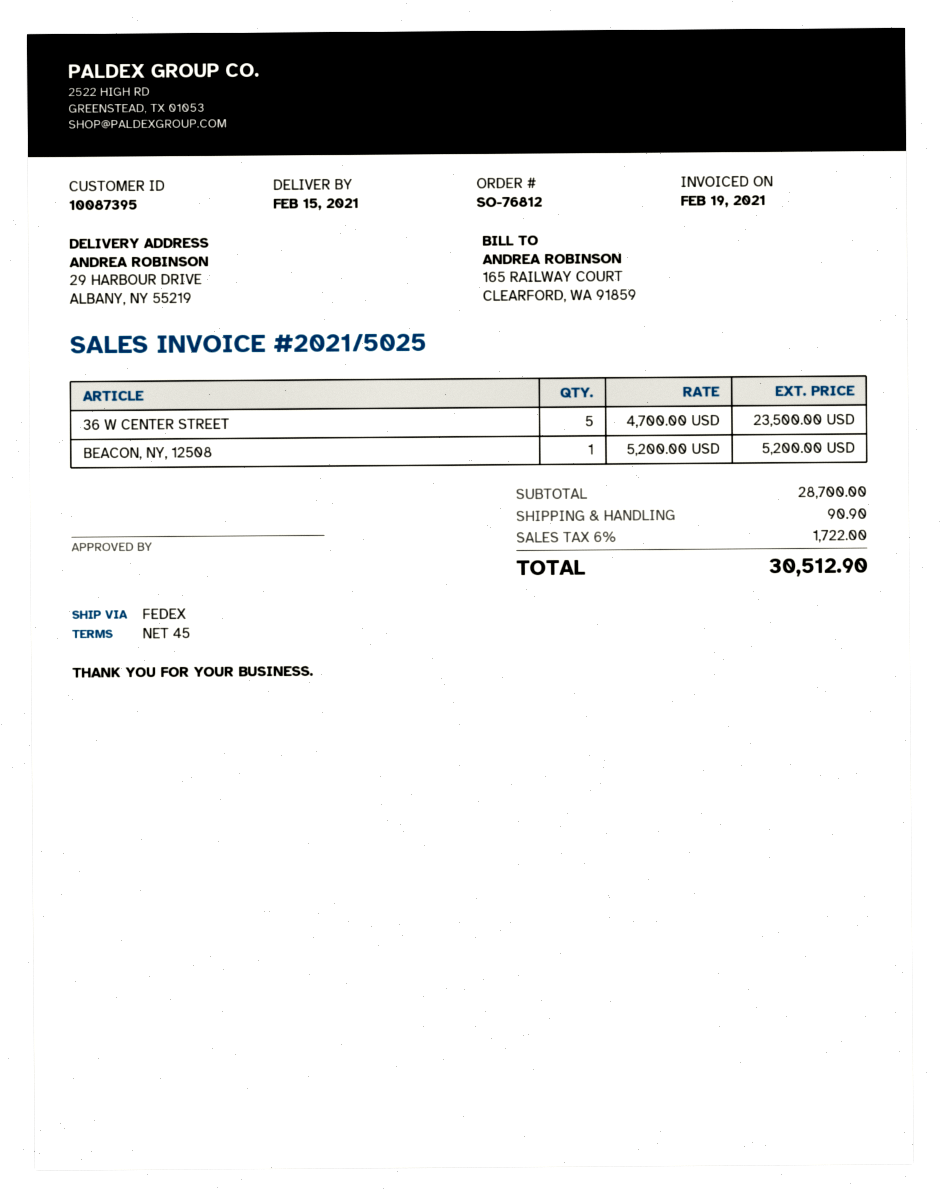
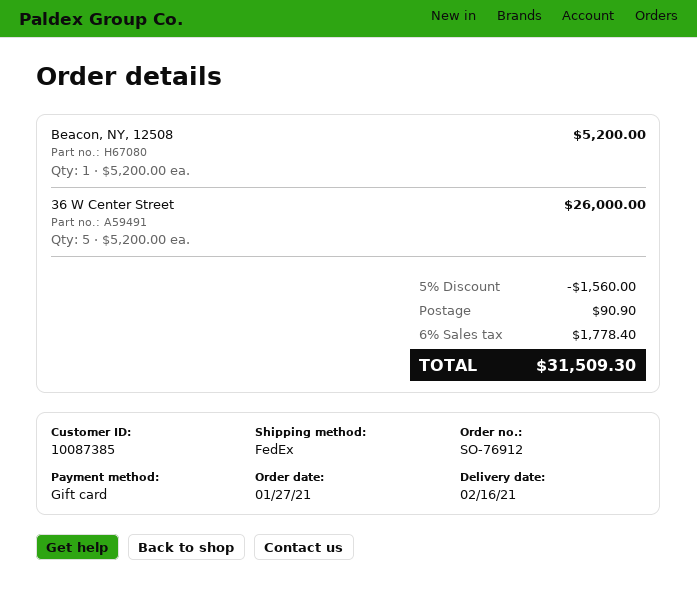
order number: SO-76812 -> SO-76912
delivery date: 2021-02-15 -> 2021-02-16
customer number: 10087395 -> 10087385
36 W CENTER STREET: 5 x 4700.00 = 23500.00 -> 5 x 5200.00 = 26000.00
discount: none -> 5% = 1560.00
tax: 6% = 1722.00 -> 6% = 1778.40
total: 30512.90 -> 31509.30

